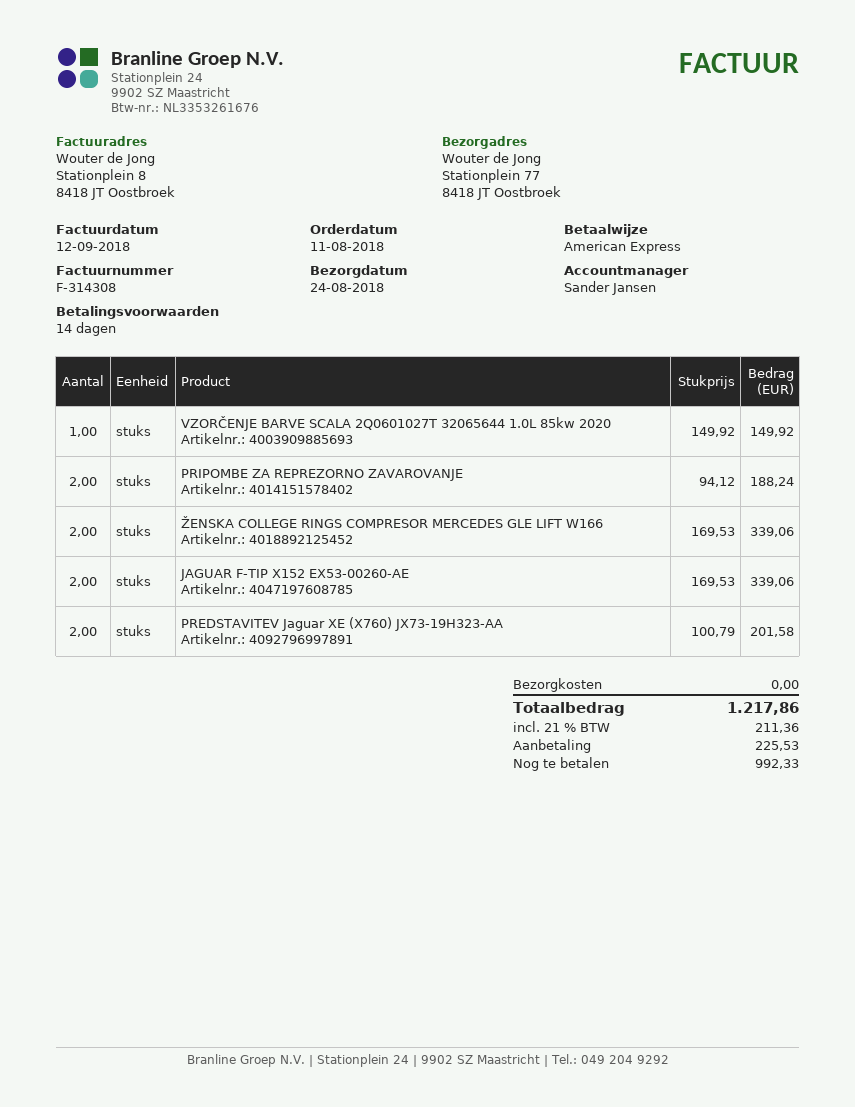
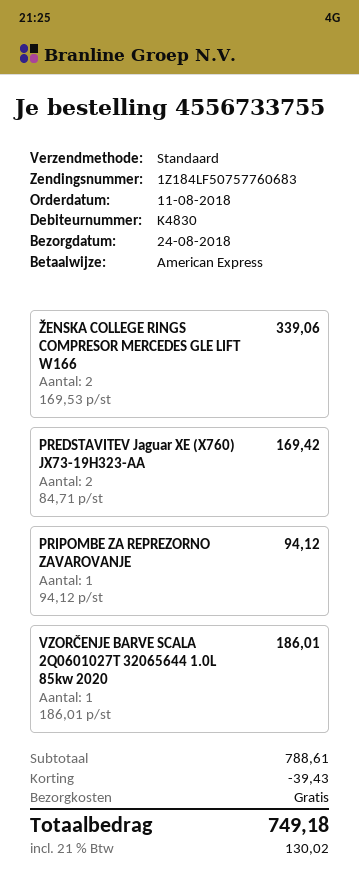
VZORČENJE BARVE SCALA 2Q0601027T 32065644 1.0L 85kw 2020: 1 x 149.92 = 149.92 -> 1 x 186.01 = 186.01
PRIPOMBE ZA REPREZORNO ZAVAROVANJE: 2 x 94.12 = 188.24 -> 1 x 94.12 = 94.12
JAGUAR F-TIP X152 EX53-00260-AE: 2 x 169.53 = 339.06 -> none
PREDSTAVITEV Jaguar XE (X760) JX73-19H323-AA: 2 x 100.79 = 201.58 -> 2 x 84.71 = 169.42
discount: none -> 39.43
tax: 21% = 211.36 -> 21% = 130.02
total: 1217.86 -> 749.18

